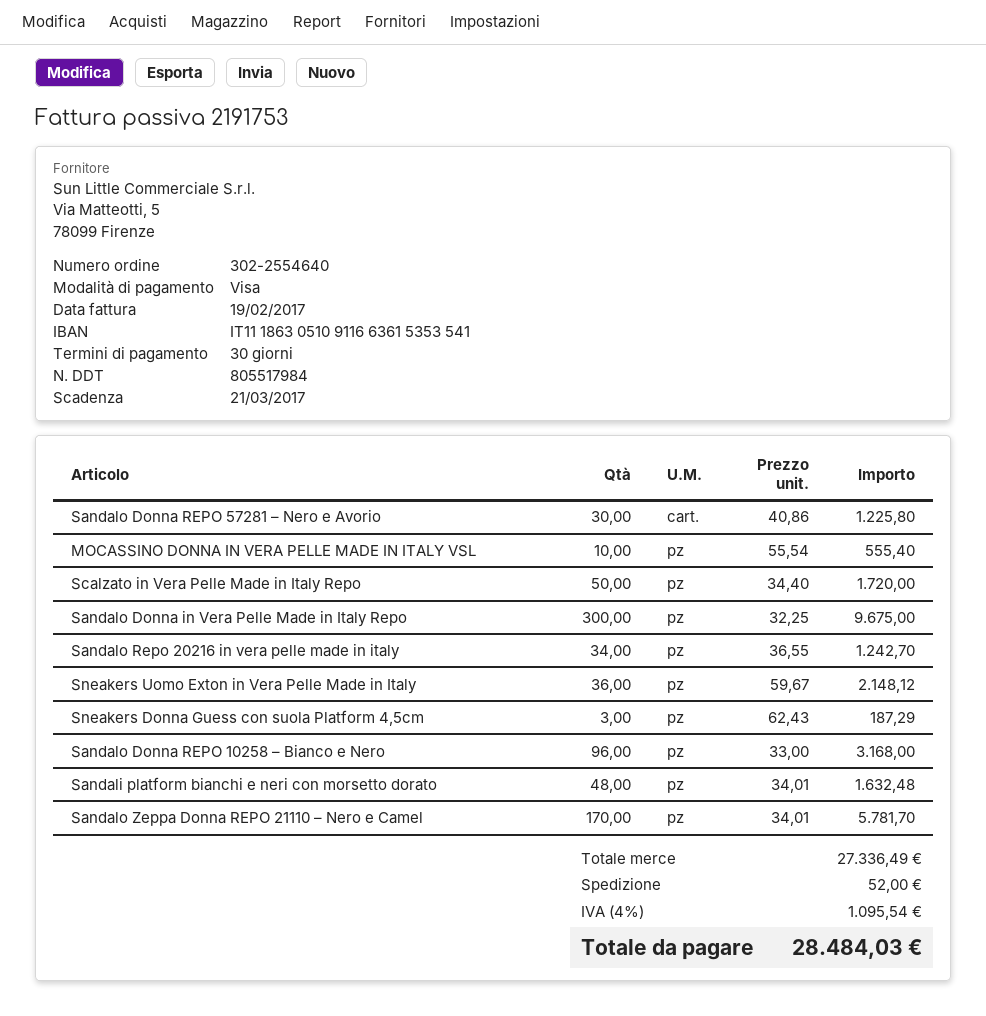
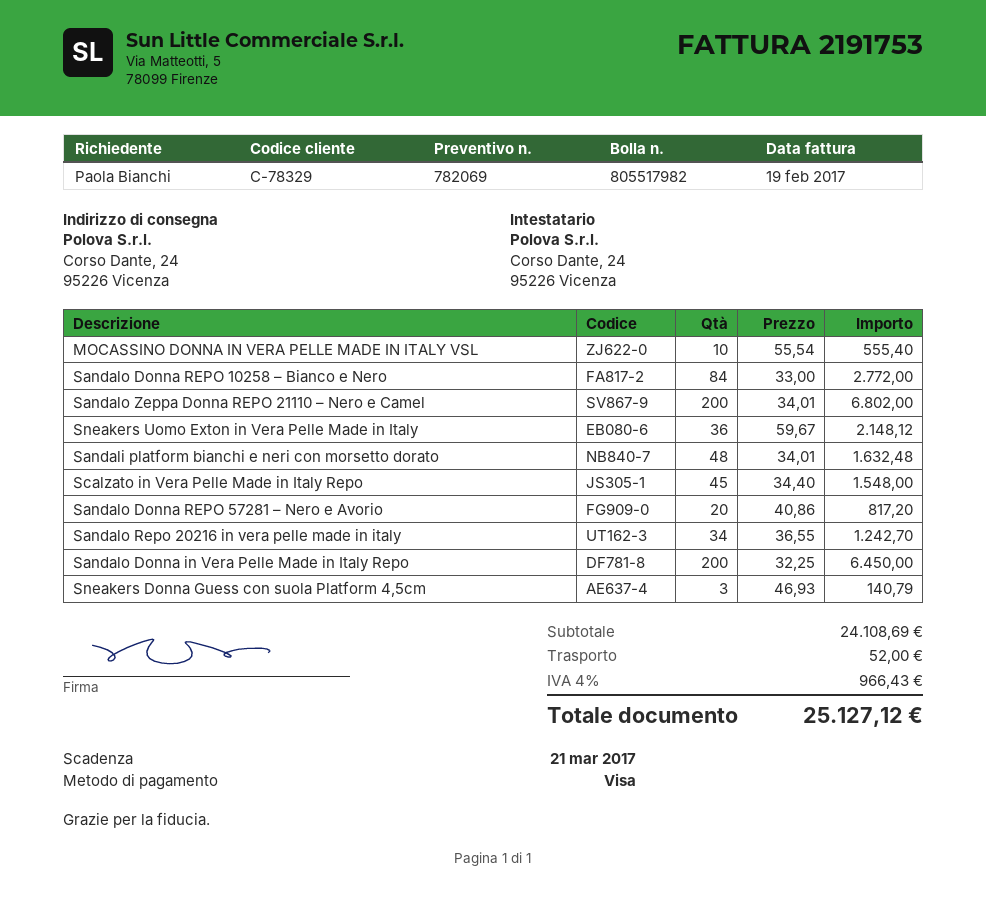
delivery note number: 805517984 -> 805517982
Sandalo Donna REPO 57281 – Nero e Avorio: 30 x 40.86 = 1225.80 -> 20 x 40.86 = 817.20
Scalzato in Vera Pelle Made in Italy Repo: 50 x 34.40 = 1720.00 -> 45 x 34.40 = 1548.00
Sandalo Donna in Vera Pelle Made in Italy Repo: 300 x 32.25 = 9675.00 -> 200 x 32.25 = 6450.00
Sneakers Donna Guess con suola Platform 4,5cm: 3 x 62.43 = 187.29 -> 3 x 46.93 = 140.79
Sandalo Donna REPO 10258 – Bianco e Nero: 96 x 33.00 = 3168.00 -> 84 x 33.00 = 2772.00
Sandalo Zeppa Donna REPO 21110 – Nero e Camel: 170 x 34.01 = 5781.70 -> 200 x 34.01 = 6802.00
subtotal: 27336.49 -> 24108.69
tax: 4% = 1095.54 -> 4% = 966.43
total: 28484.03 -> 25127.12

